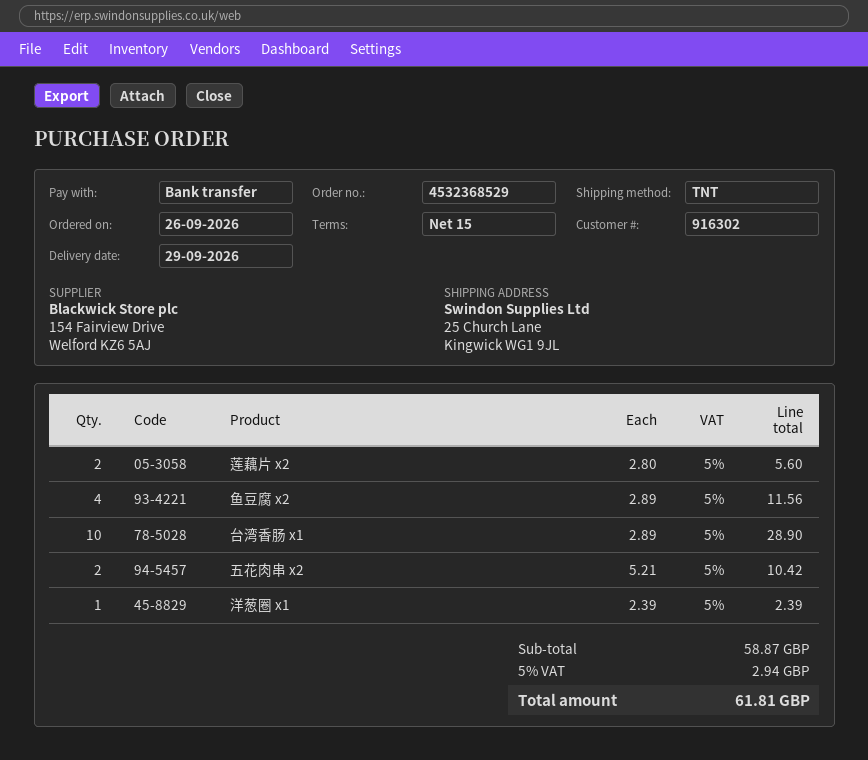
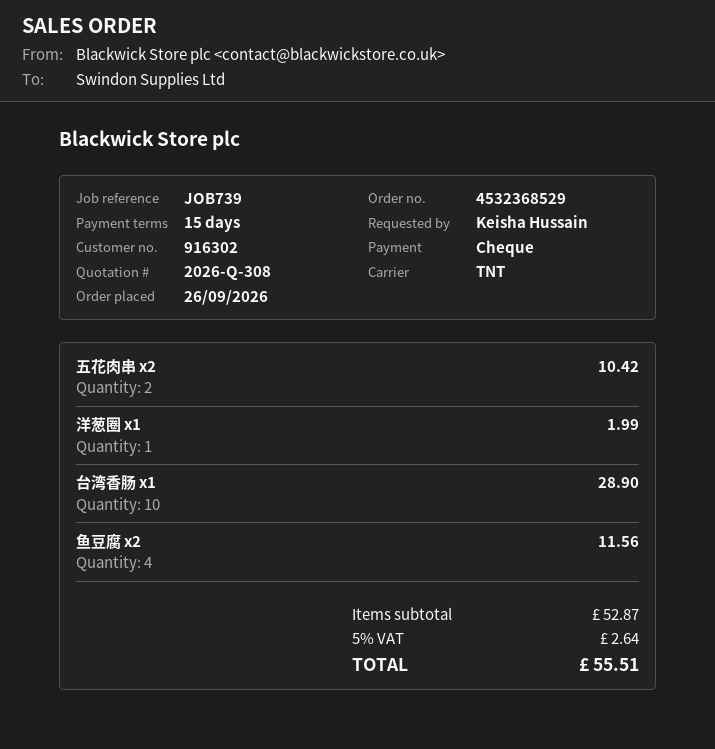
payment method: bank transfer -> cheque
莲藕片 x2: 2 for 5.60 -> none
洋葱圈 x1: 1 for 2.39 -> 1 for 1.99
subtotal: 58.87 -> 52.87
tax: 5% = 2.94 -> 5% = 2.64
total: 61.81 -> 55.51

